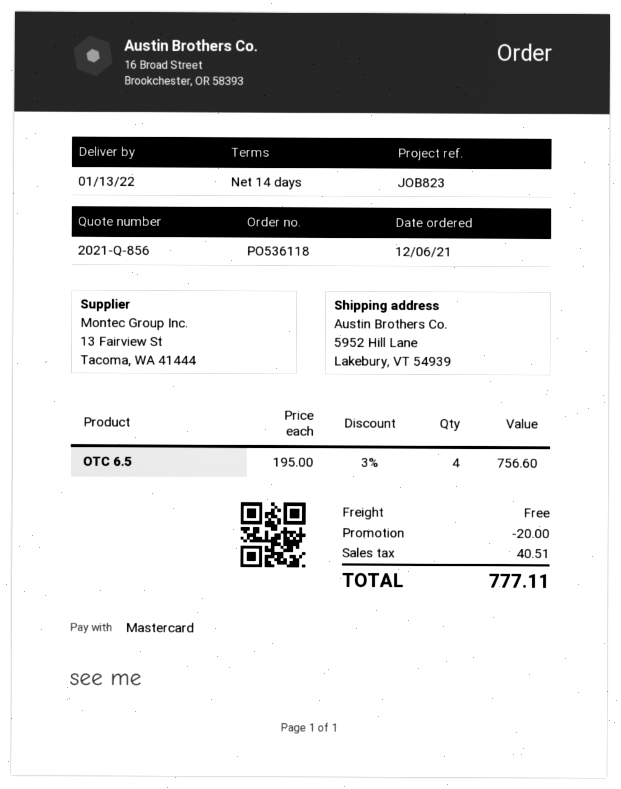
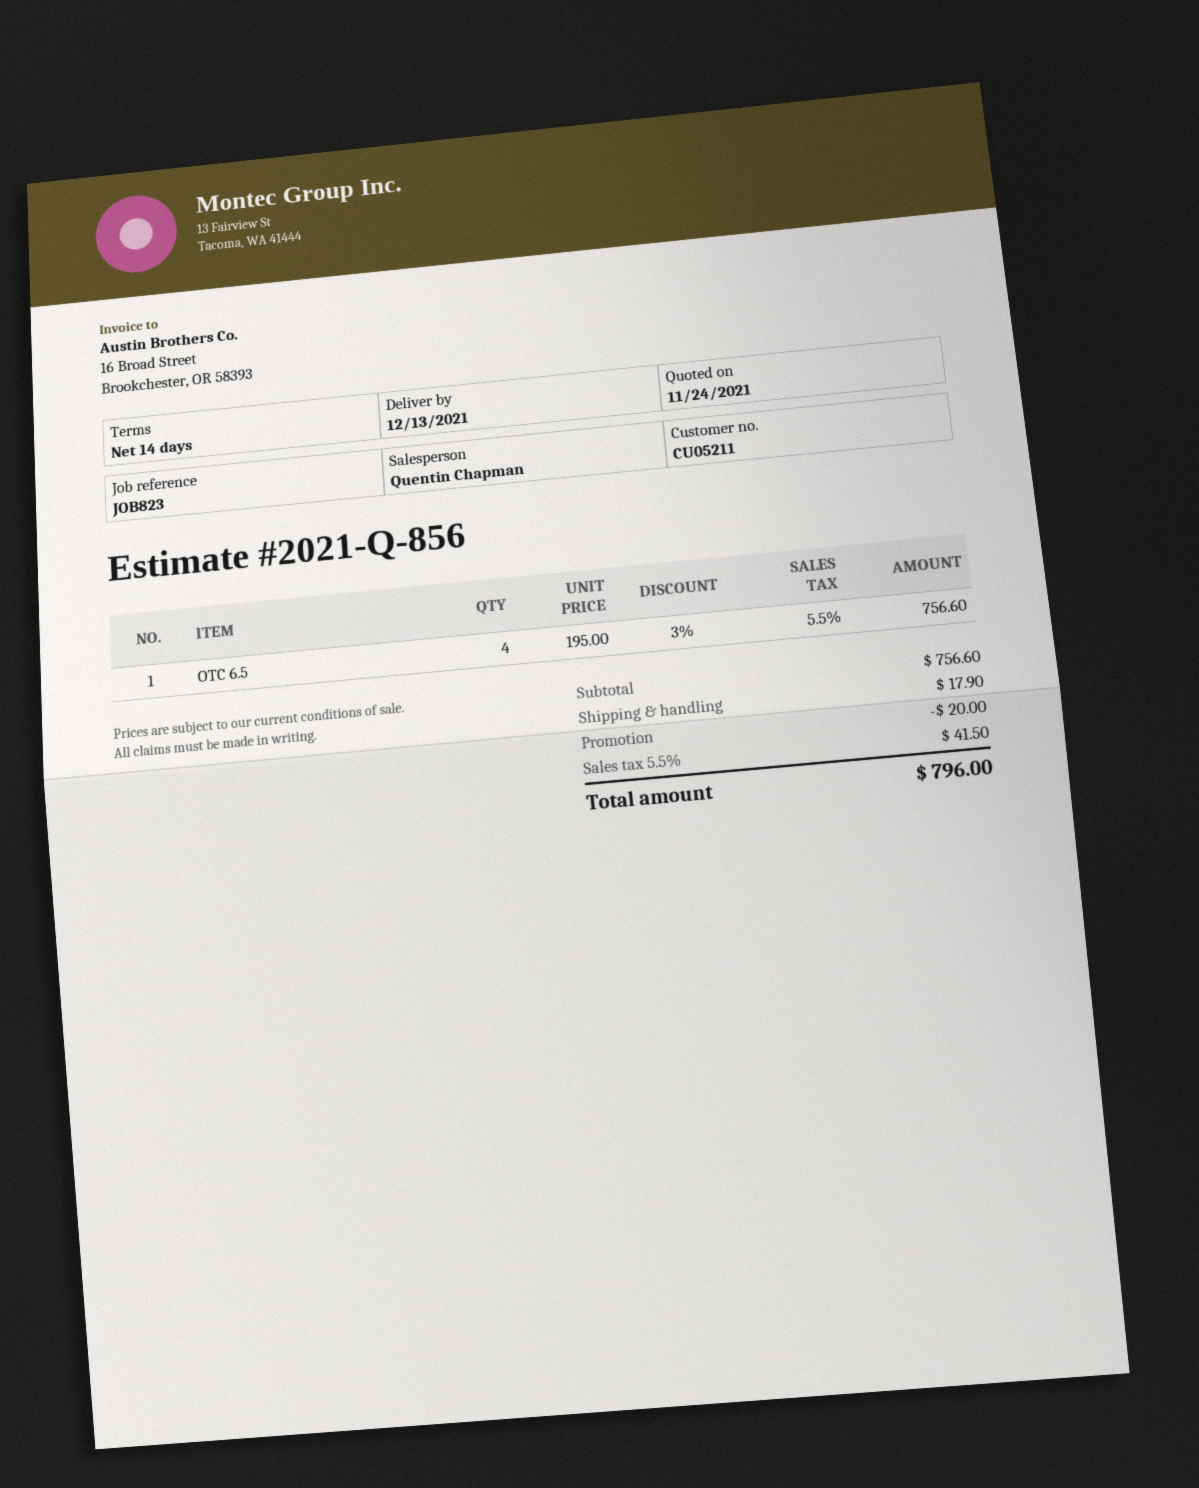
delivery date: 2022-01-13 -> 2021-12-13
shipping: 0.00 -> 17.90
tax: 40.51 -> 41.50
total: 777.11 -> 796.00

